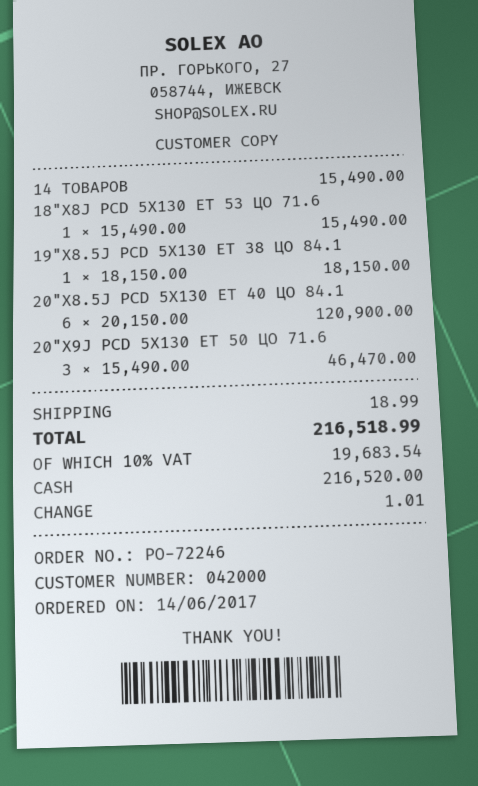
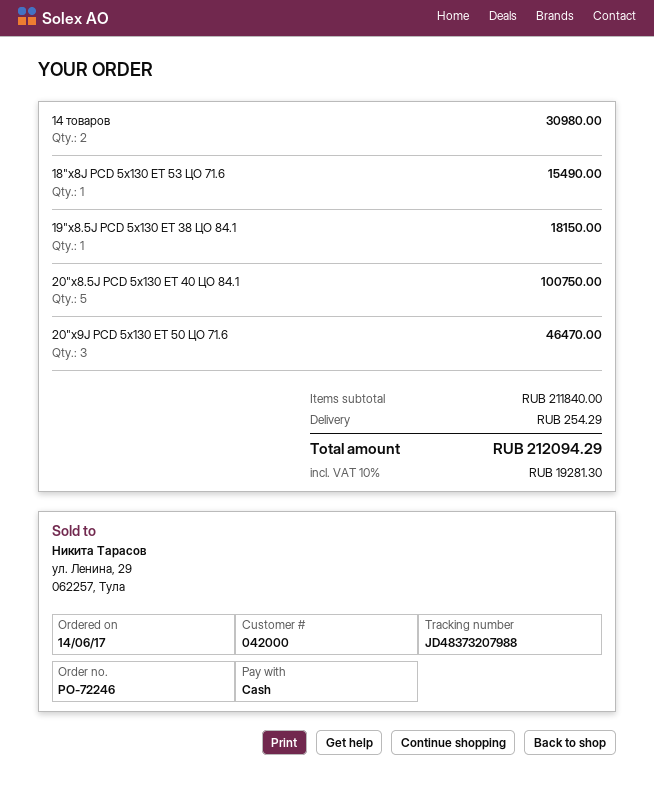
14 ТОВАРОВ: 1 for 15490.00 -> 2 for 30980.00
20"X8.5J PCD 5X130 ЕТ 40 ЦО 84.1: 6 for 120900.00 -> 5 for 100750.00
shipping: 18.99 -> 254.29
tax: 10% = 19683.54 -> 10% = 19281.30
total: 216518.99 -> 212094.29

